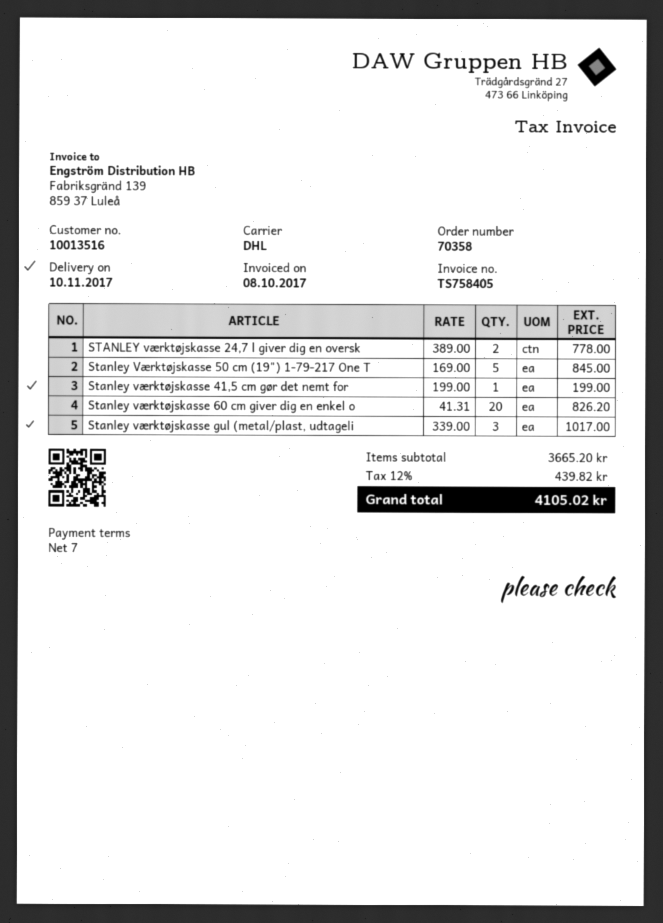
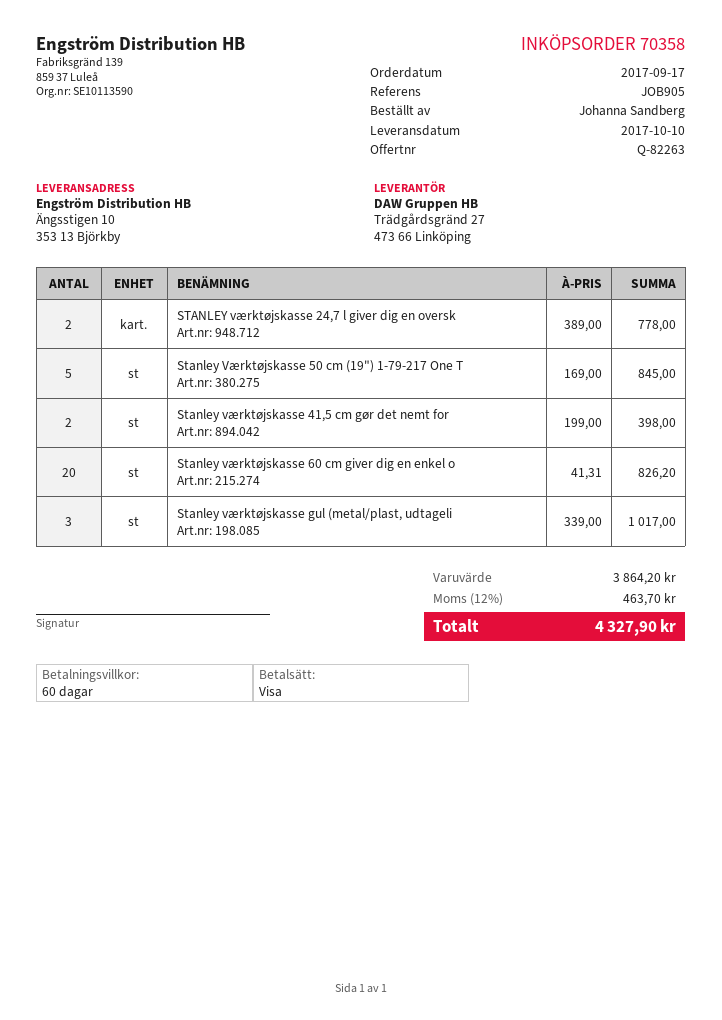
delivery date: 2017-11-10 -> 2017-10-10
payment terms: 7 days -> 60 days
Stanley værktøjskasse 41,5 cm gør det nemt for: 1 x 199.00 = 199.00 -> 2 x 199.00 = 398.00
subtotal: 3665.20 -> 3864.20
tax: 12% = 439.82 -> 12% = 463.70
total: 4105.02 -> 4327.90

